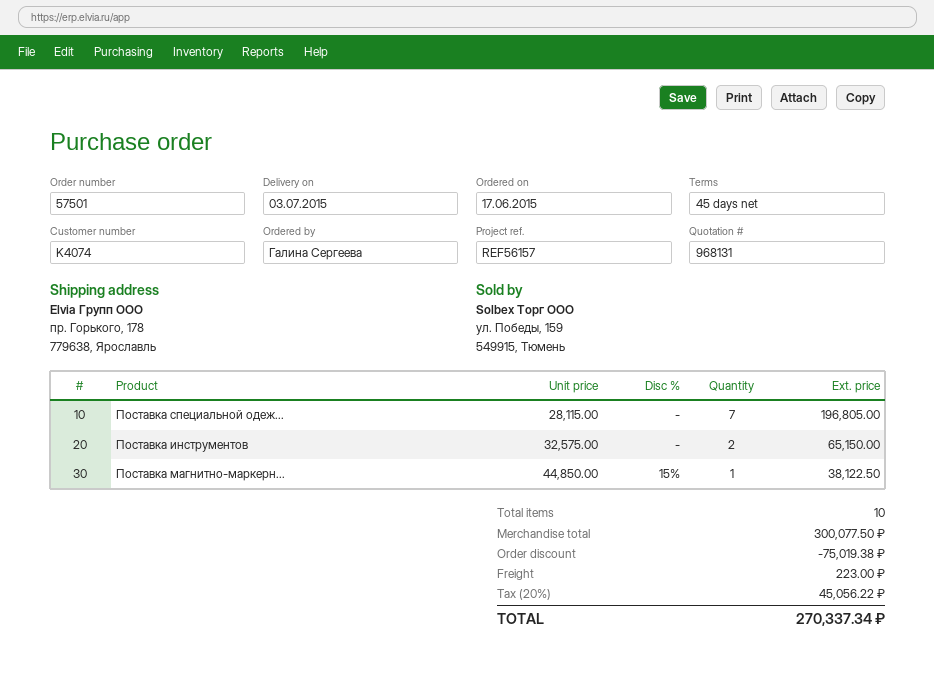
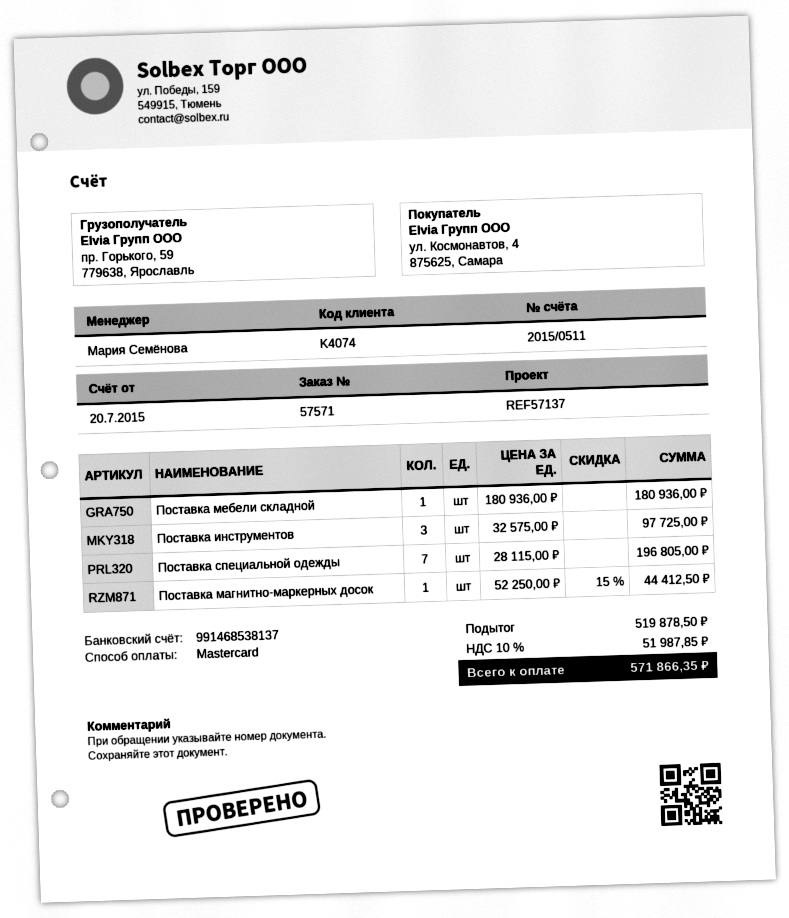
order number: 57501 -> 57571
reference: REF56157 -> REF57137
ship to: пр. Горького, 178, 779638, Ярославль -> пр. Горького, 59, 779638, Ярославль
Поставка инструментов: 2 x 32575.00 = 65150.00 -> 3 x 32575.00 = 97725.00
Поставка магнитно-маркерн...: 1 x 44850.00 - 15% = 38122.50 -> 1 x 52250.00 - 15% = 44412.50
Поставка мебели складной: none -> 1 x 180936.00 = 180936.00
subtotal: 300077.50 -> 519878.50
discount: 75019.38 -> none
shipping: 223.00 -> none
tax: 20% = 45056.22 -> 10% = 51987.85
total: 270337.34 -> 571866.35

